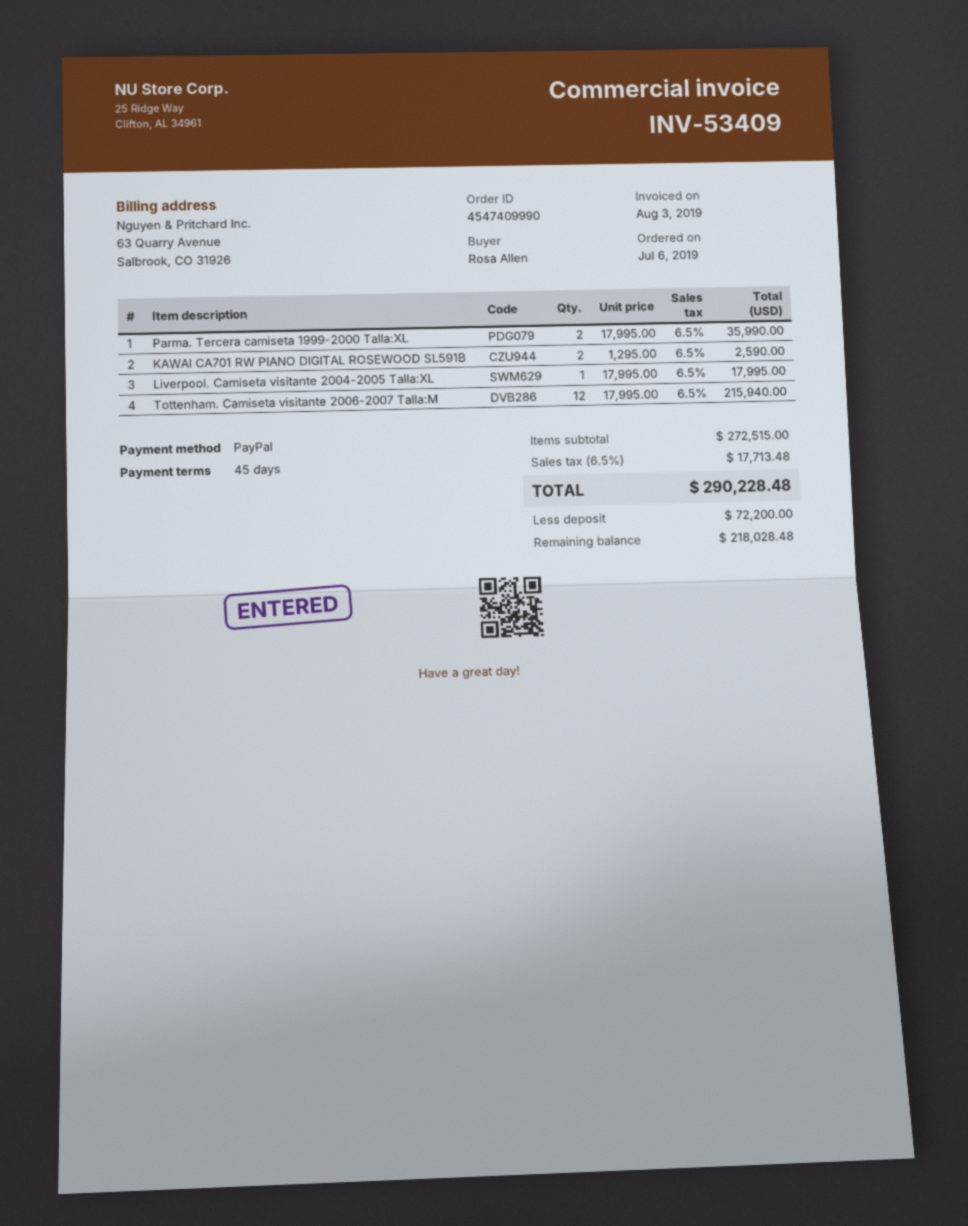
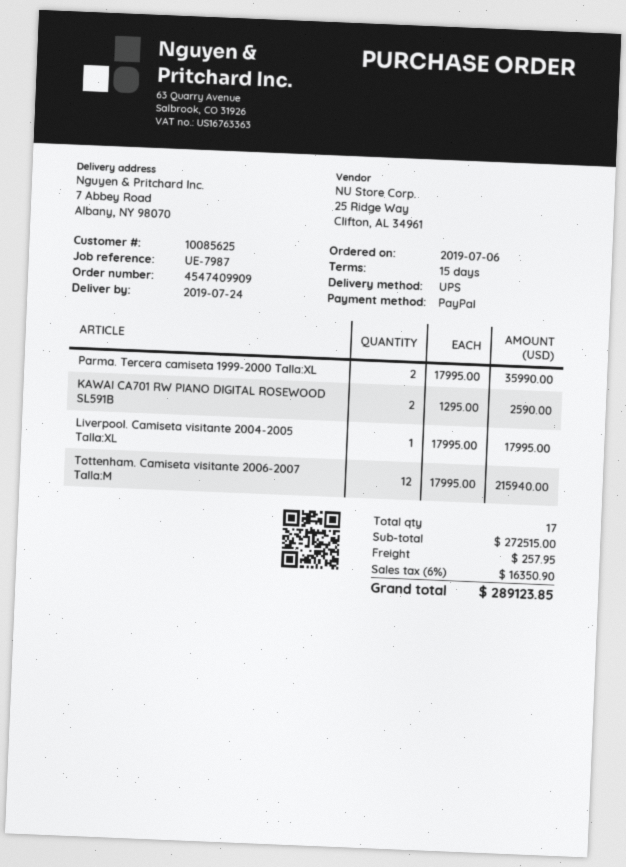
order number: 4547409990 -> 4547409909
payment terms: 45 days -> 15 days
shipping: none -> 257.95
tax: 6.5% = 17713.48 -> 6% = 16350.90
total: 290228.48 -> 289123.85

